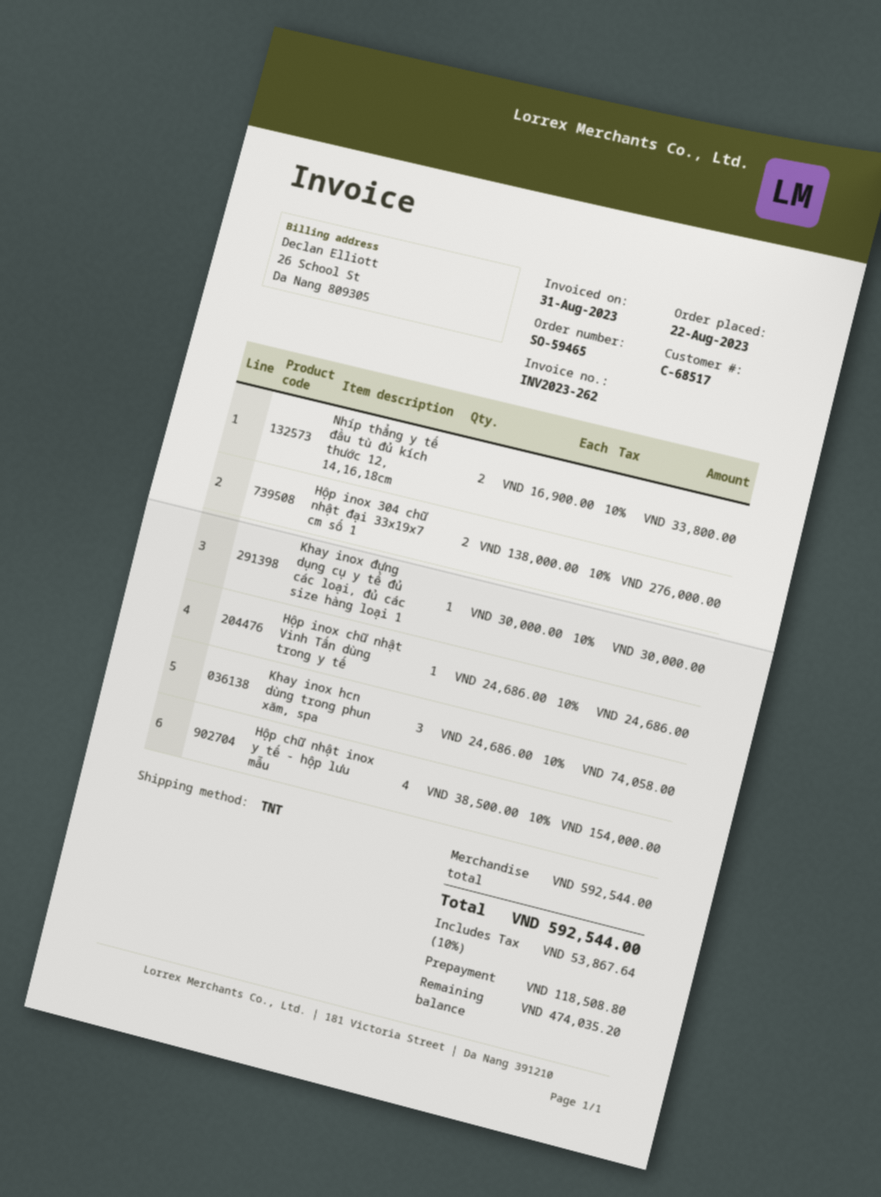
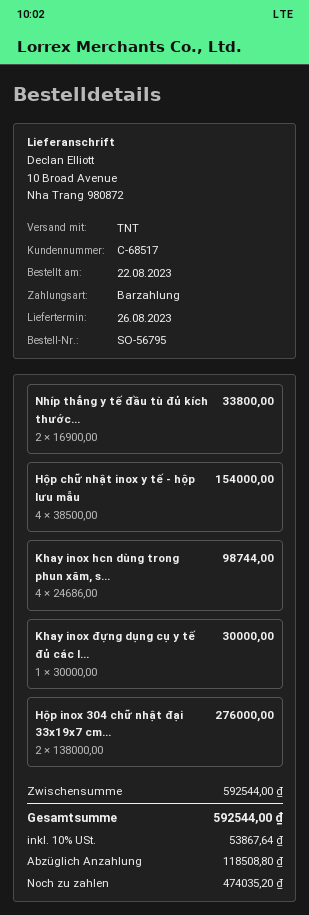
order number: SO-59465 -> SO-56795
Hộp inox chữ nhật Vinh Tấn dùng trong y tế: 1 x 24686.00 = 24686.00 -> none
Khay inox hcn dùng trong phun xăm, spa: 3 x 24686.00 = 74058.00 -> 4 x 24686.00 = 98744.00

